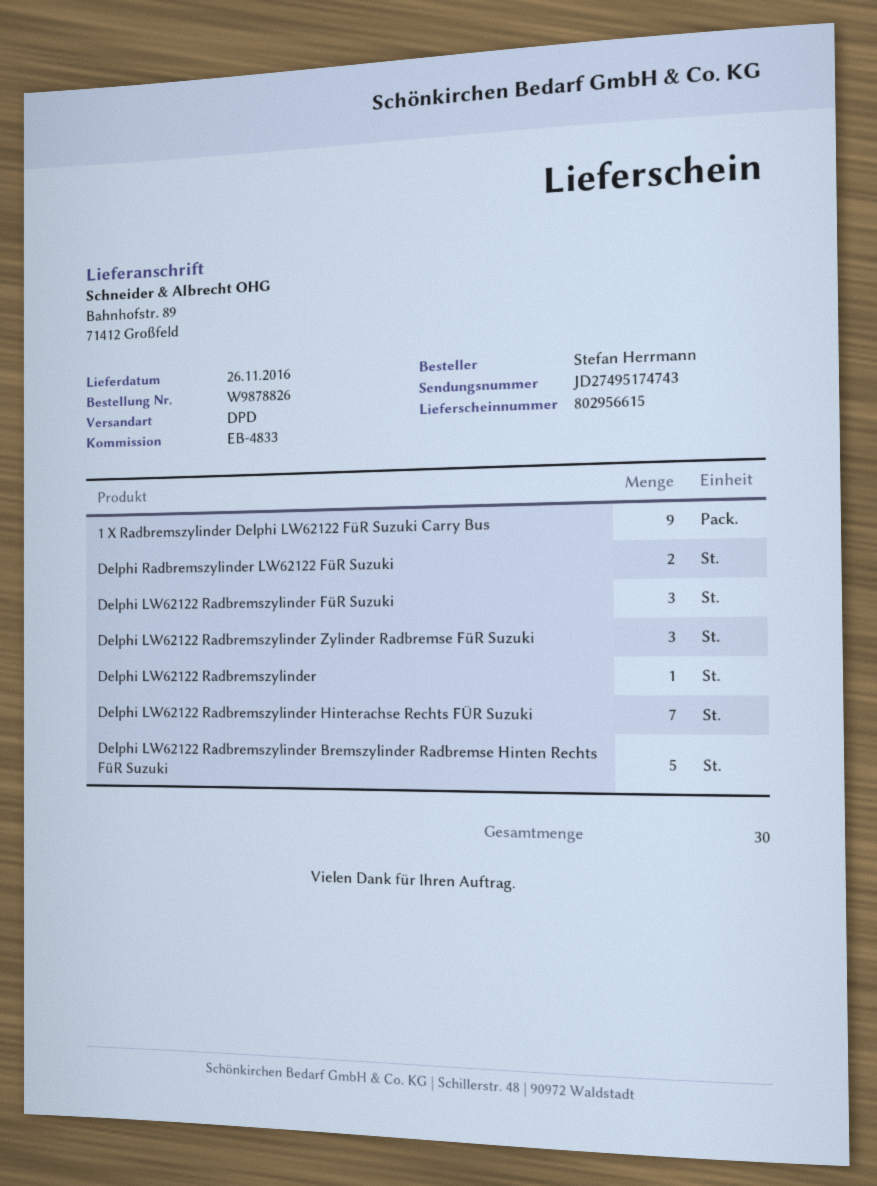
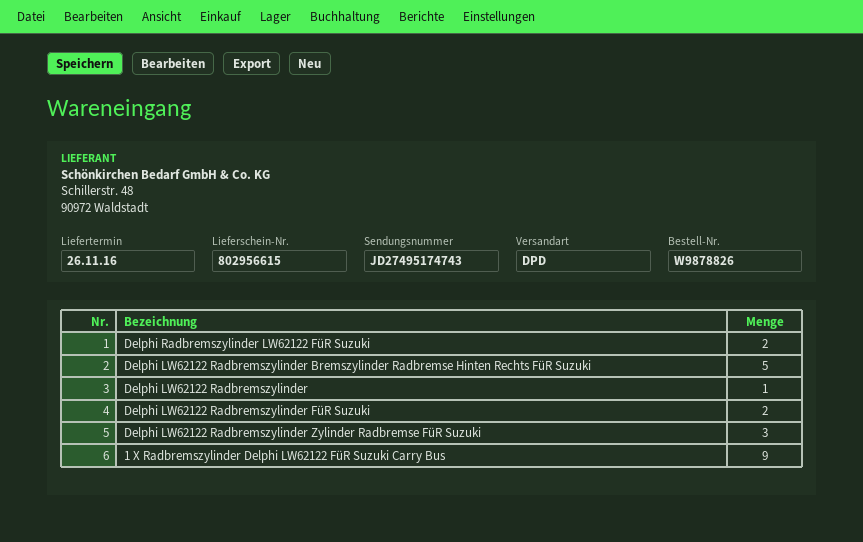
Delphi LW62122 Radbremszylinder FüR Suzuki: 3 -> 2
Delphi LW62122 Radbremszylinder Hinterachse Rechts FÜR Suzuki: 7 -> none

